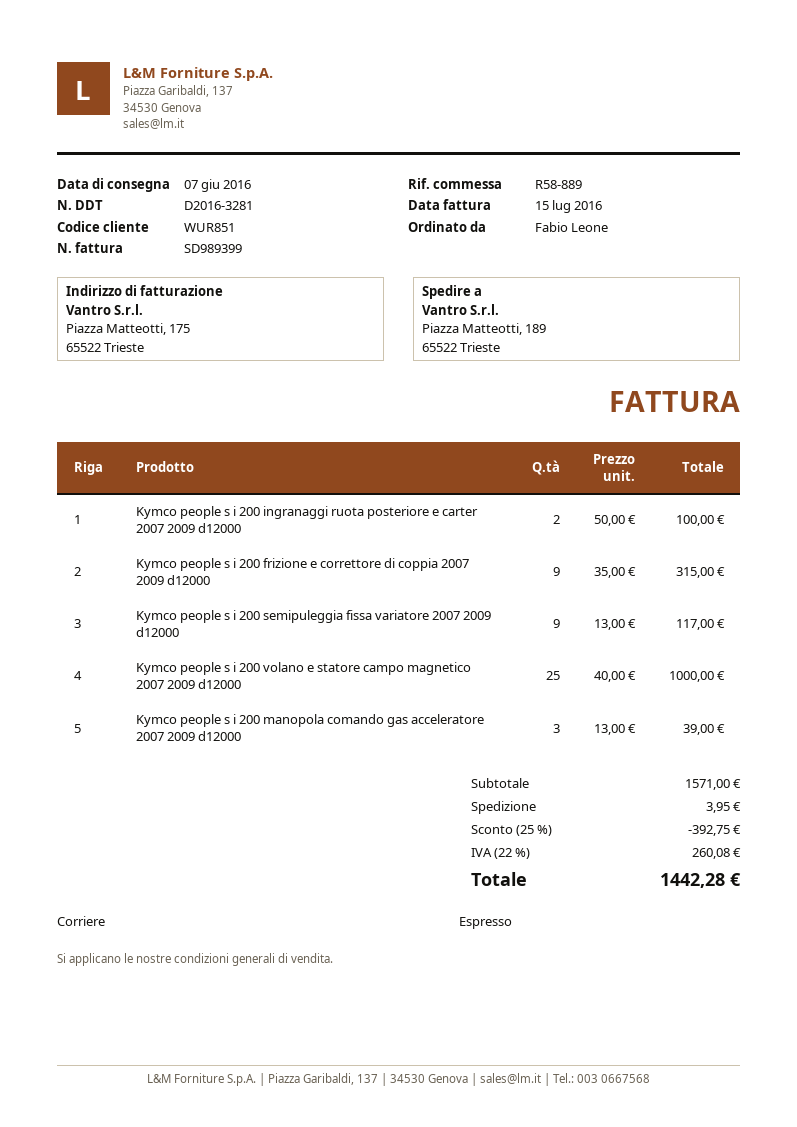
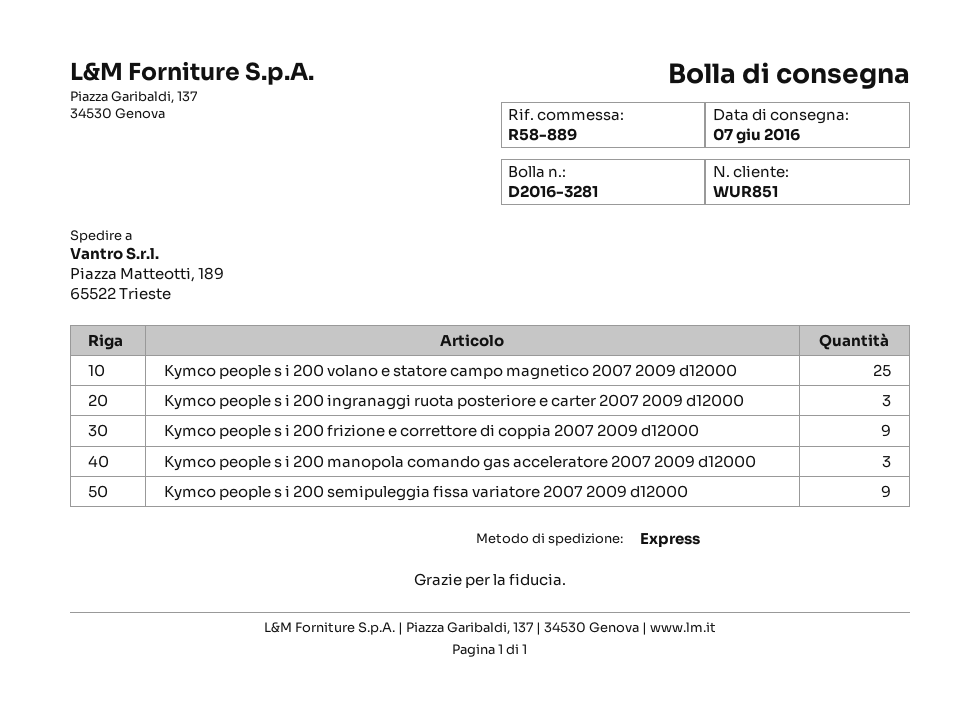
Kymco people s i 200 ingranaggi ruota posteriore e carter 2007 2009 d12000: 2 -> 3

